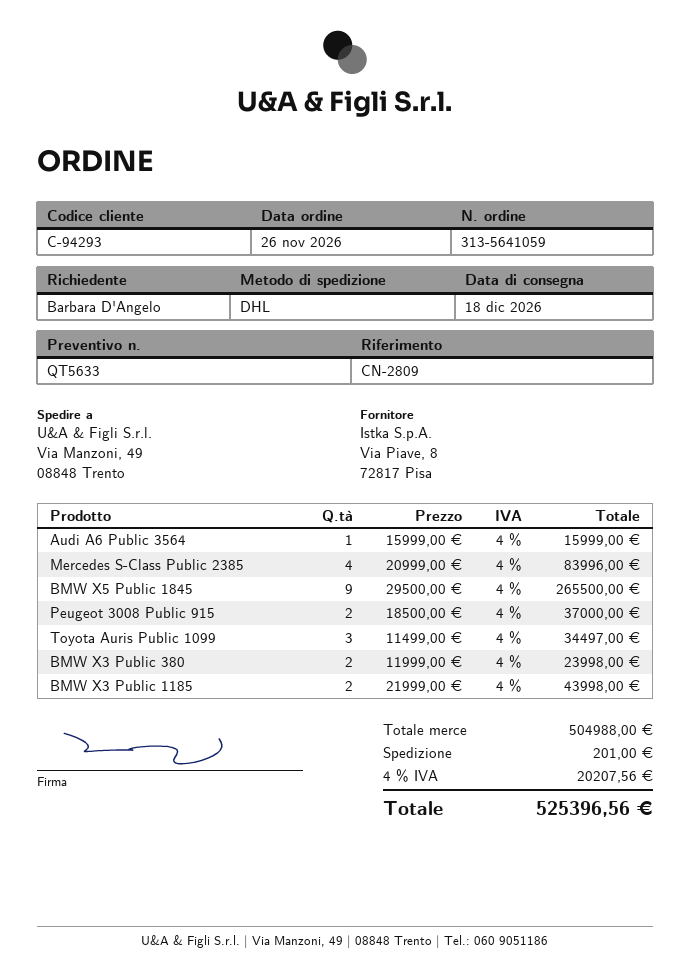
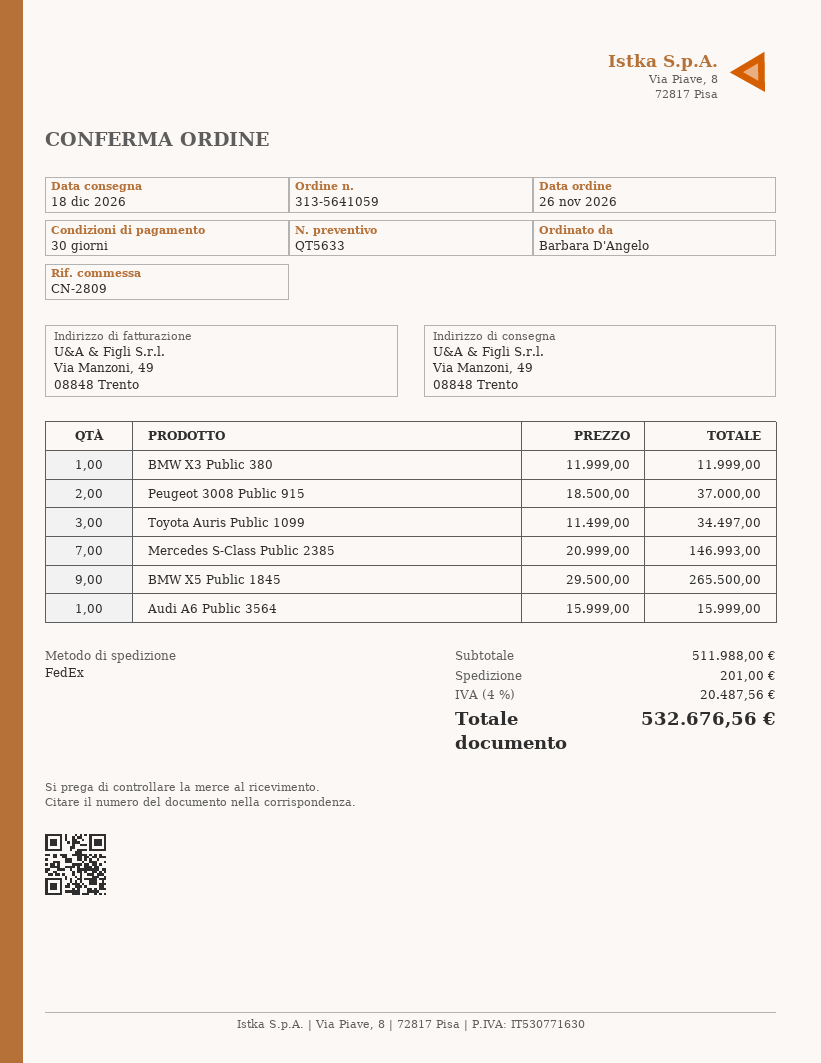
shipping method: DHL -> FedEx
Mercedes S-Class Public 2385: 4 x 20999.00 = 83996.00 -> 7 x 20999.00 = 146993.00
BMW X3 Public 380: 2 x 11999.00 = 23998.00 -> 1 x 11999.00 = 11999.00
BMW X3 Public 1185: 2 x 21999.00 = 43998.00 -> none
subtotal: 504988.00 -> 511988.00
tax: 4% = 20207.56 -> 4% = 20487.56
total: 525396.56 -> 532676.56

